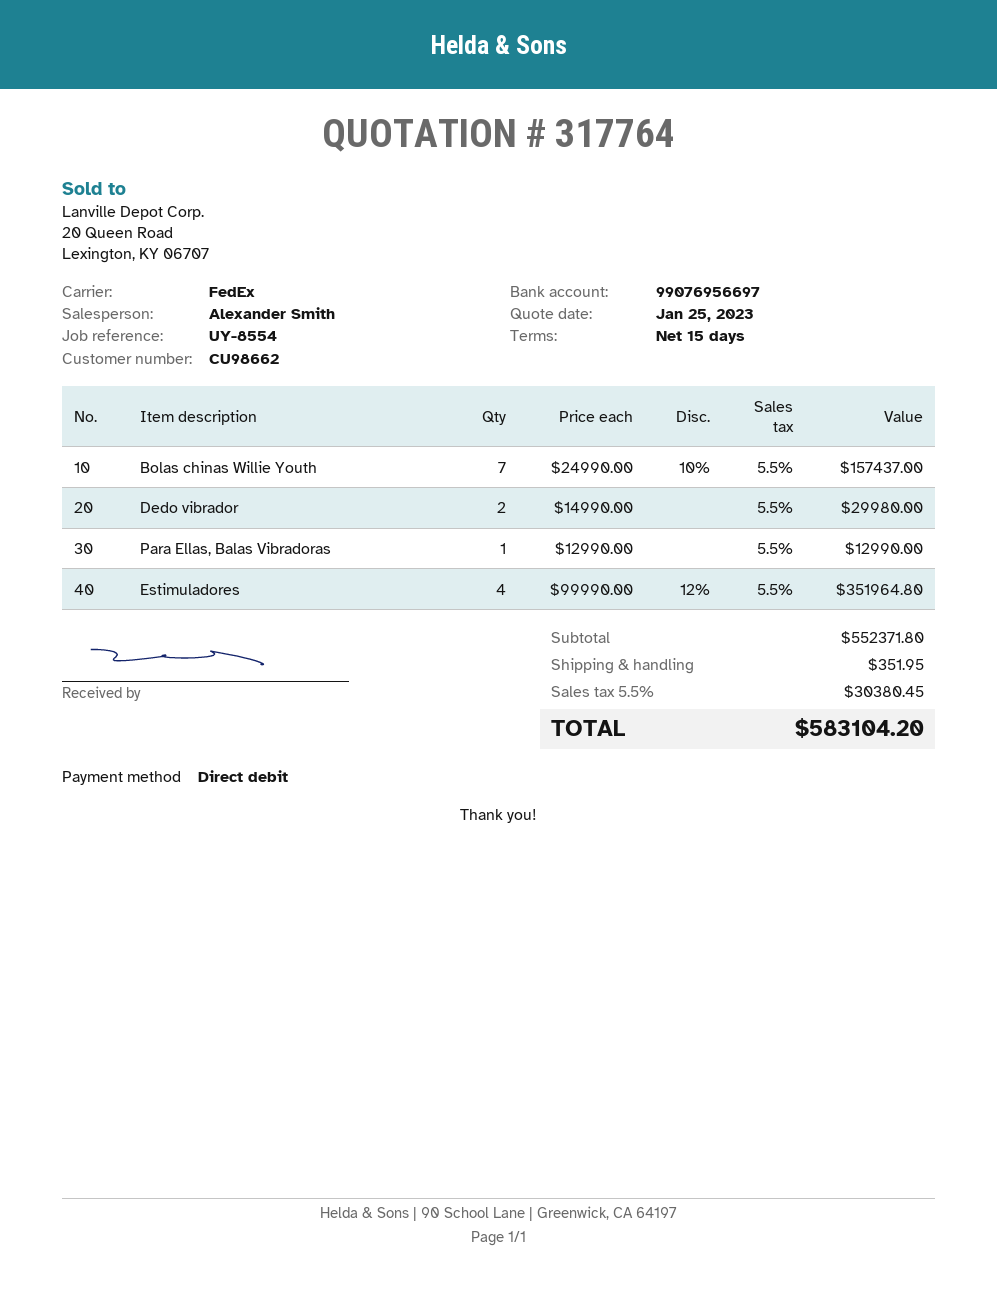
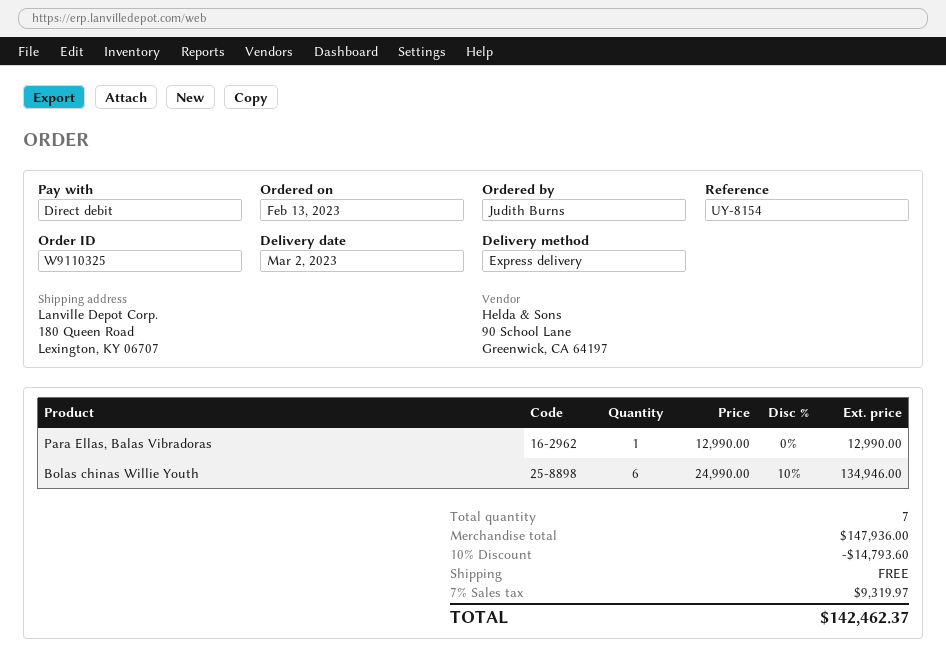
reference: UY-8554 -> UY-8154
shipping method: FedEx -> express
Bolas chinas Willie Youth: 7 x 24990.00 - 10% = 157437.00 -> 6 x 24990.00 - 10% = 134946.00
Dedo vibrador: 2 x 14990.00 = 29980.00 -> none
Estimuladores: 4 x 99990.00 - 12% = 351964.80 -> none
subtotal: 552371.80 -> 147936.00
discount: none -> 10% = 14793.60
shipping: 351.95 -> 0.00
tax: 5.5% = 30380.45 -> 7% = 9319.97
total: 583104.20 -> 142462.37

